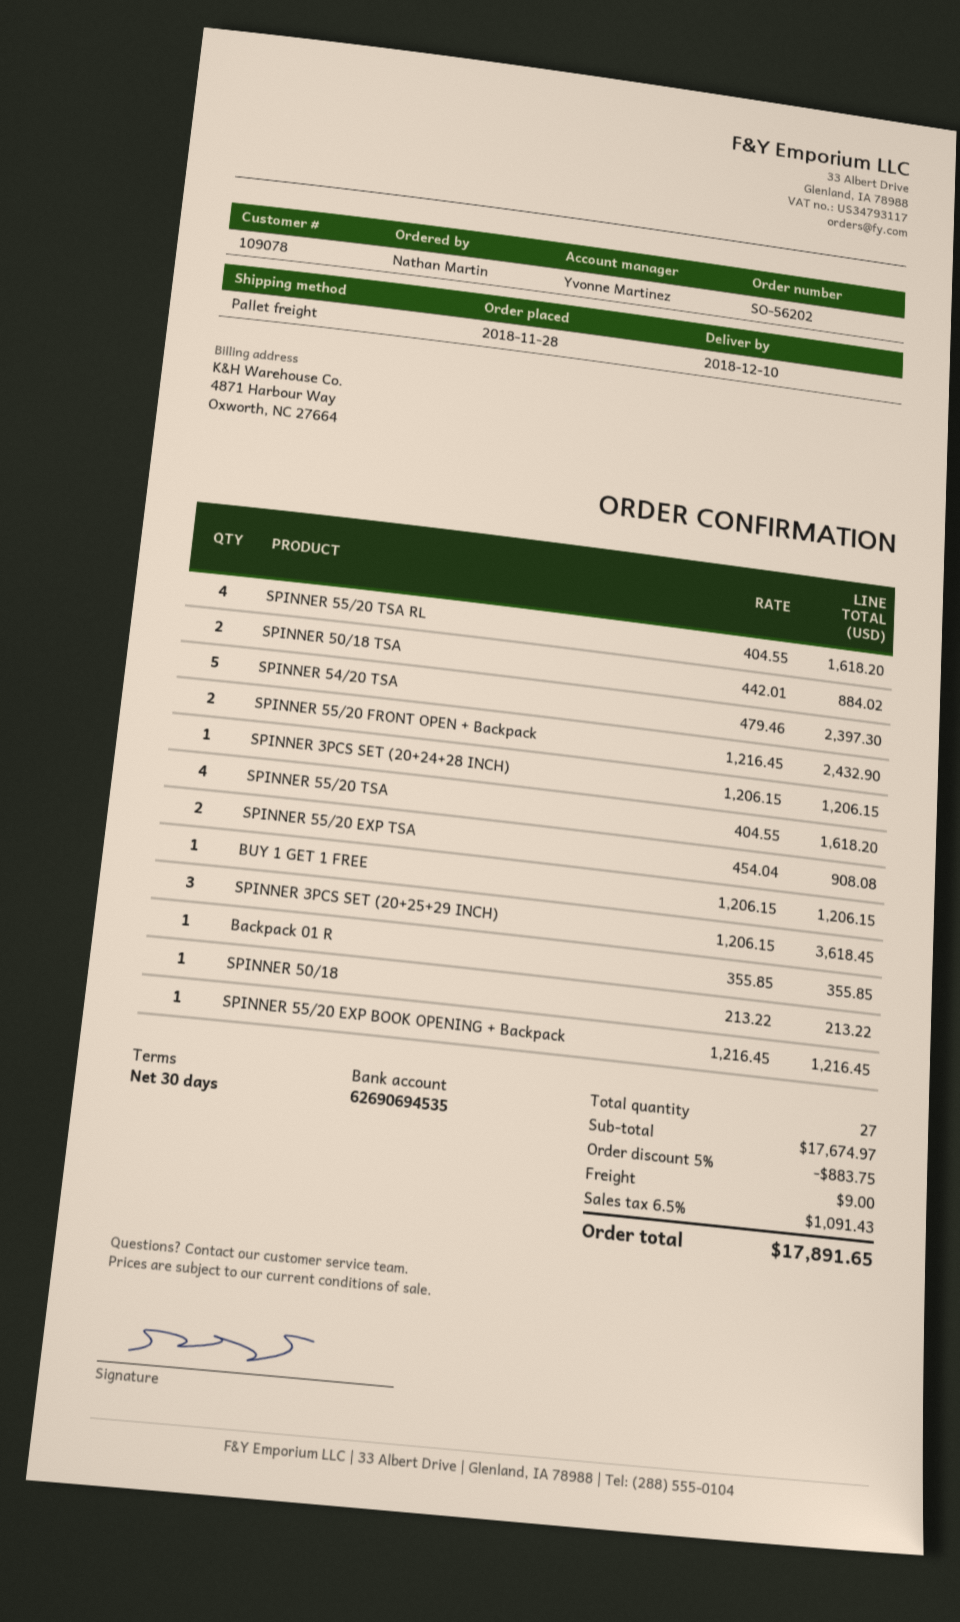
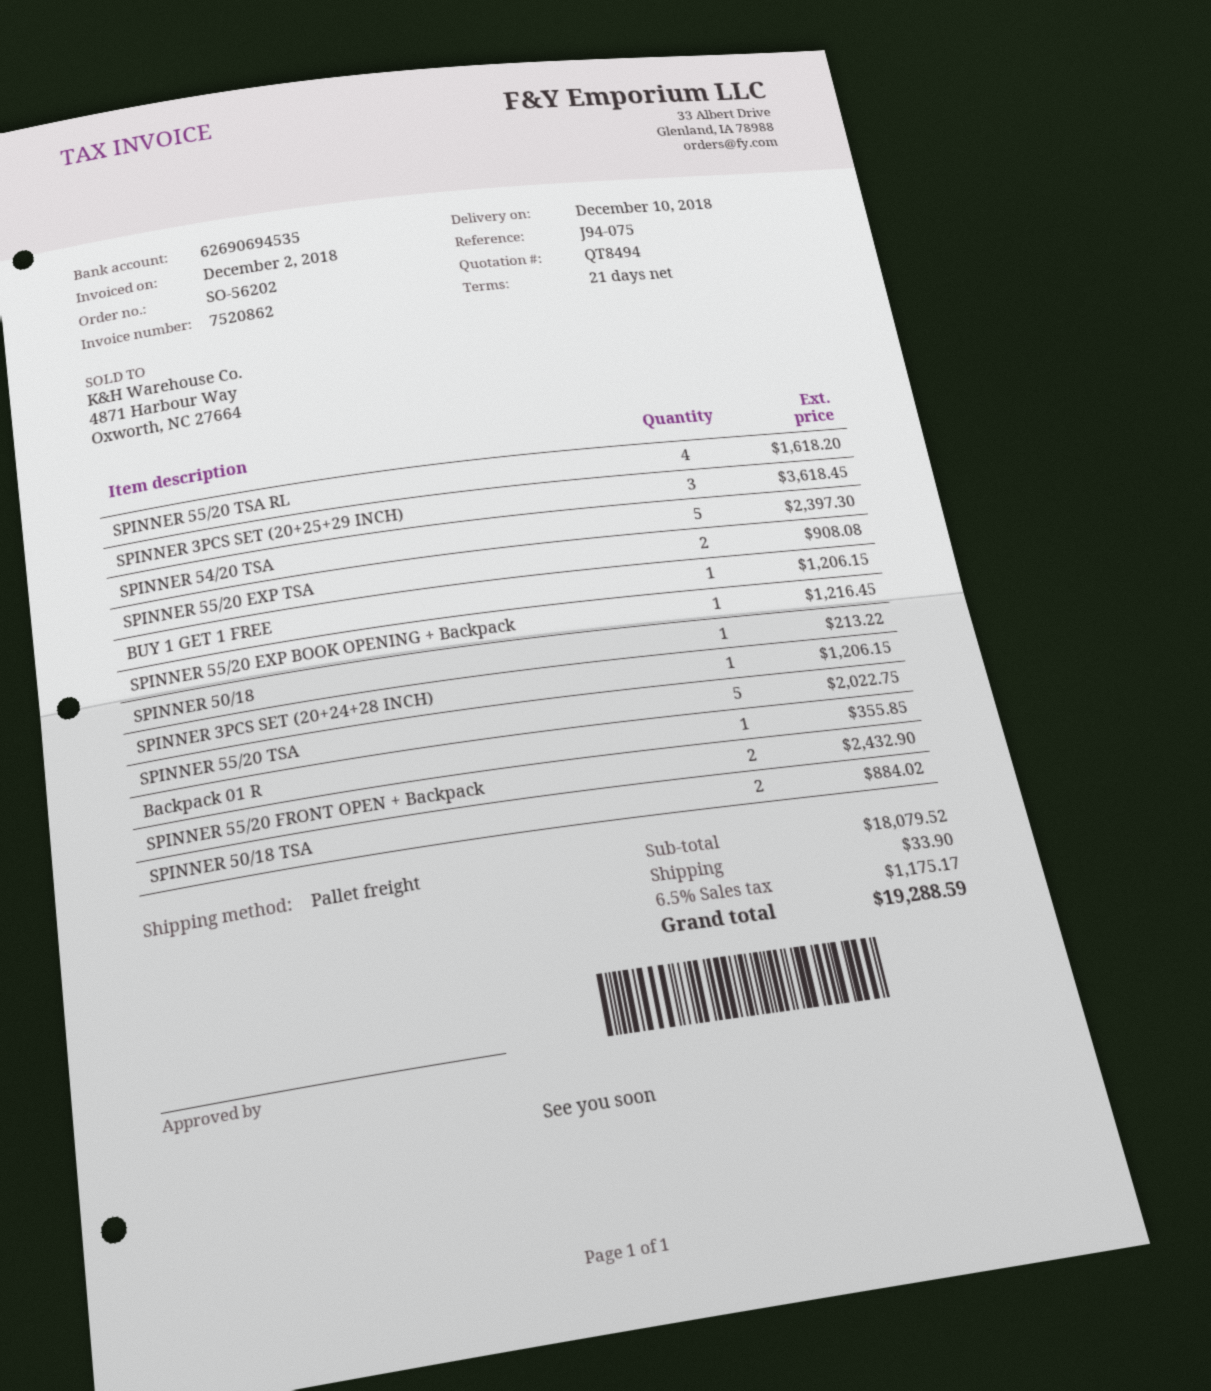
payment terms: 30 days -> 21 days
SPINNER 55/20 TSA: 4 for 1618.20 -> 5 for 2022.75
subtotal: 17674.97 -> 18079.52
discount: 5% = 883.75 -> none
shipping: 9.00 -> 33.90
tax: 6.5% = 1091.43 -> 6.5% = 1175.17
total: 17891.65 -> 19288.59

